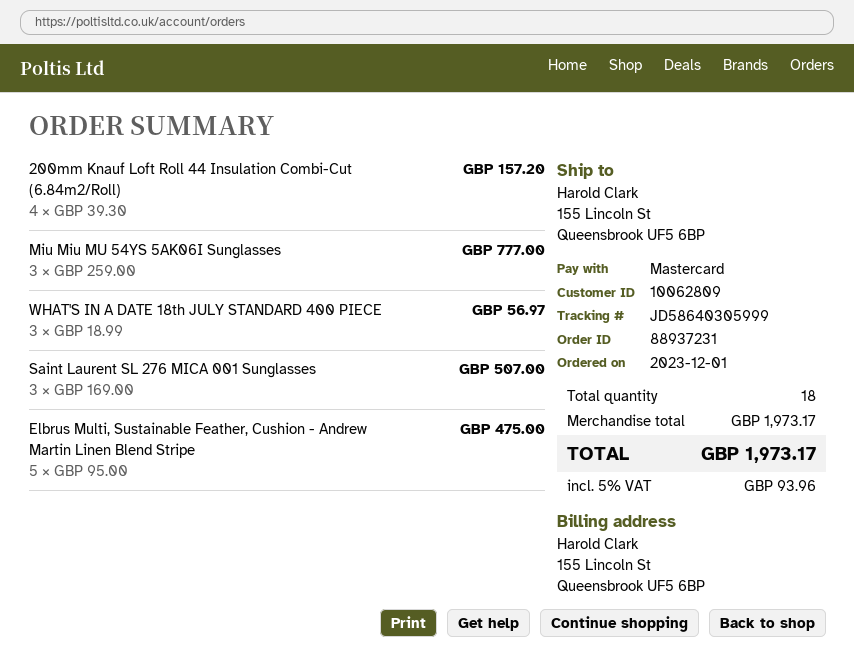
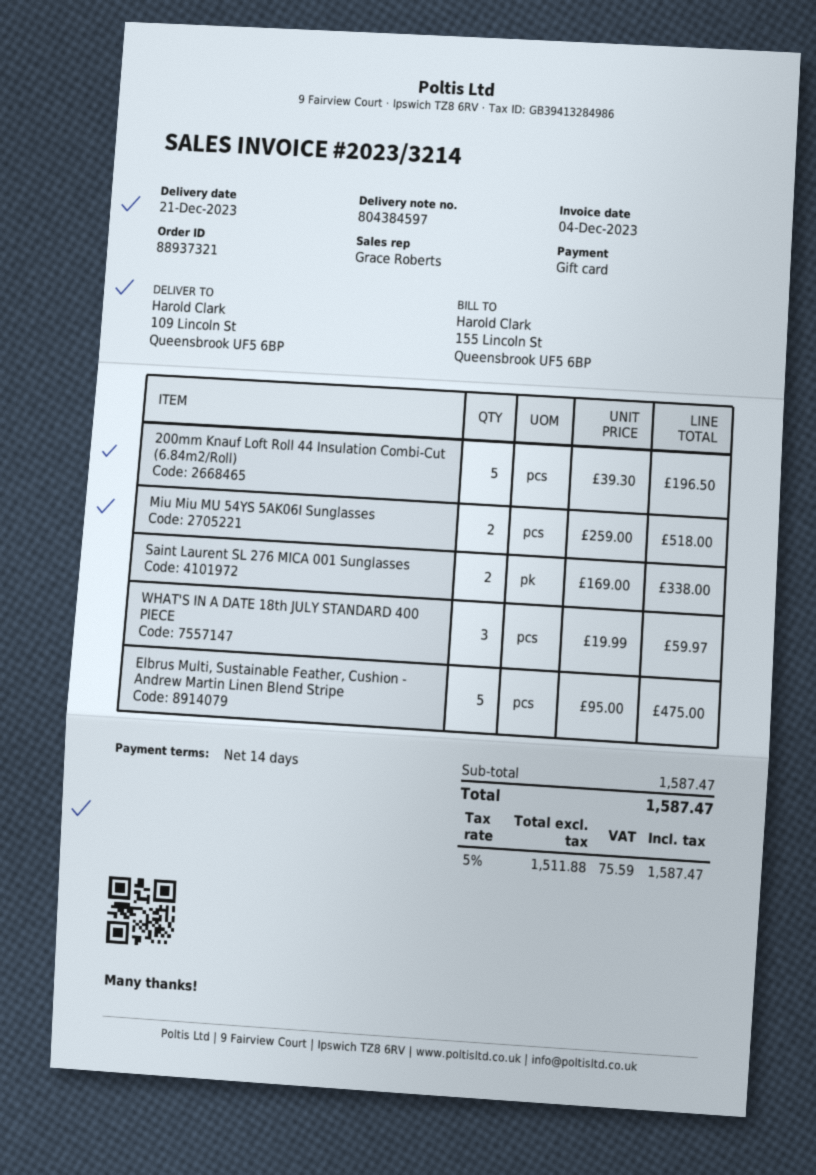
order number: 88937231 -> 88937321
payment method: Mastercard -> gift card
ship to: 155 Lincoln St, Queensbrook UF5 6BP -> 109 Lincoln St, Queensbrook UF5 6BP
200mm Knauf Loft Roll 44 Insulation Combi-Cut (6.84m2/Roll): 4 x 39.30 = 157.20 -> 5 x 39.30 = 196.50
Miu Miu MU 54YS 5AK06I Sunglasses: 3 x 259.00 = 777.00 -> 2 x 259.00 = 518.00
WHAT'S IN A DATE 18th JULY STANDARD 400 PIECE: 3 x 18.99 = 56.97 -> 3 x 19.99 = 59.97
Saint Laurent SL 276 MICA 001 Sunglasses: 3 x 169.00 = 507.00 -> 2 x 169.00 = 338.00
subtotal: 1973.17 -> 1587.47
tax: 5% = 93.96 -> 5% = 75.59
total: 1973.17 -> 1587.47

